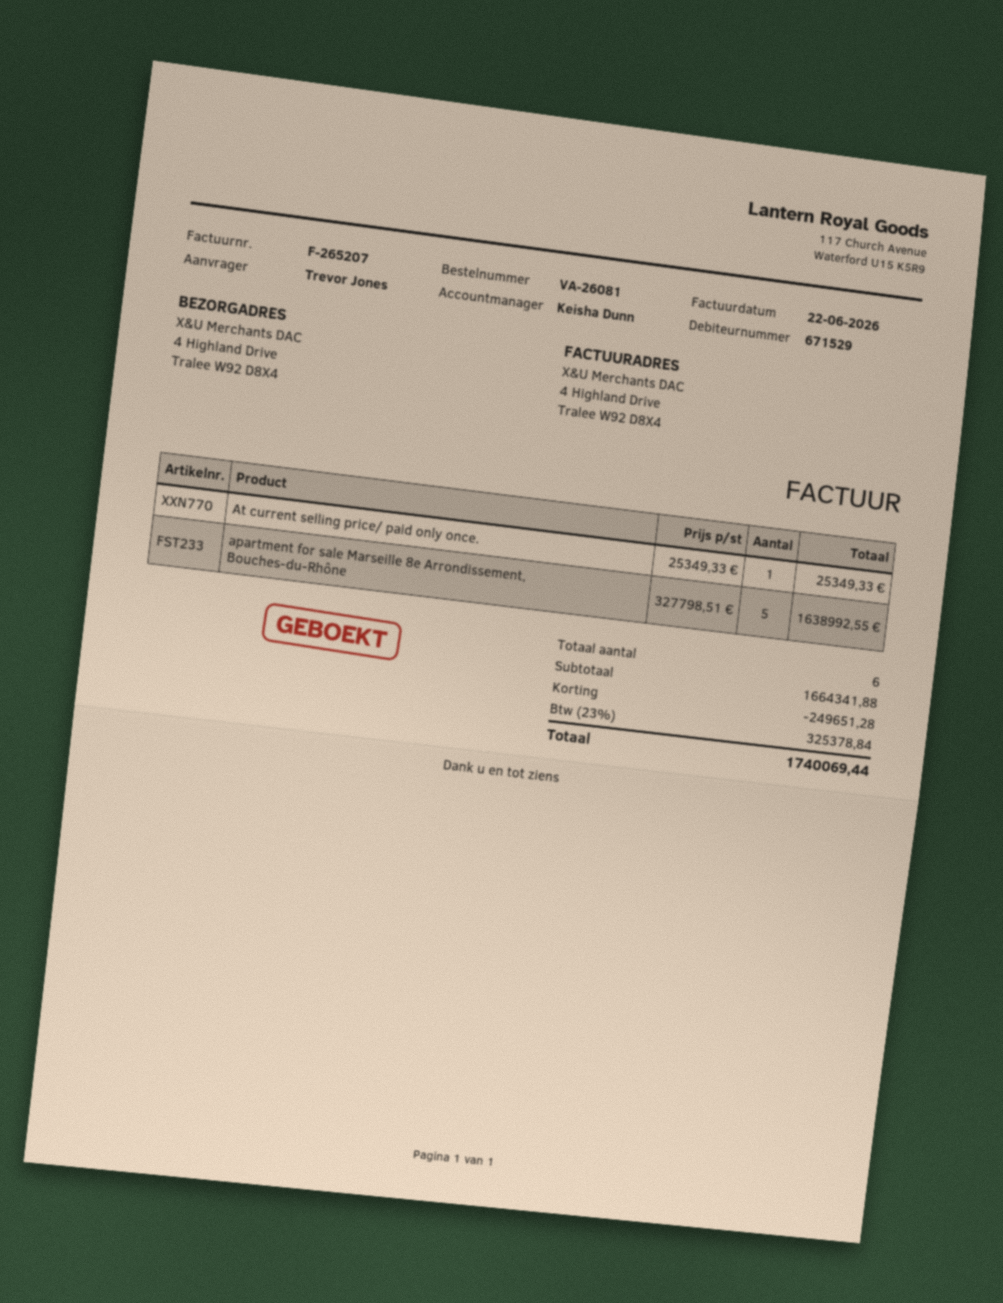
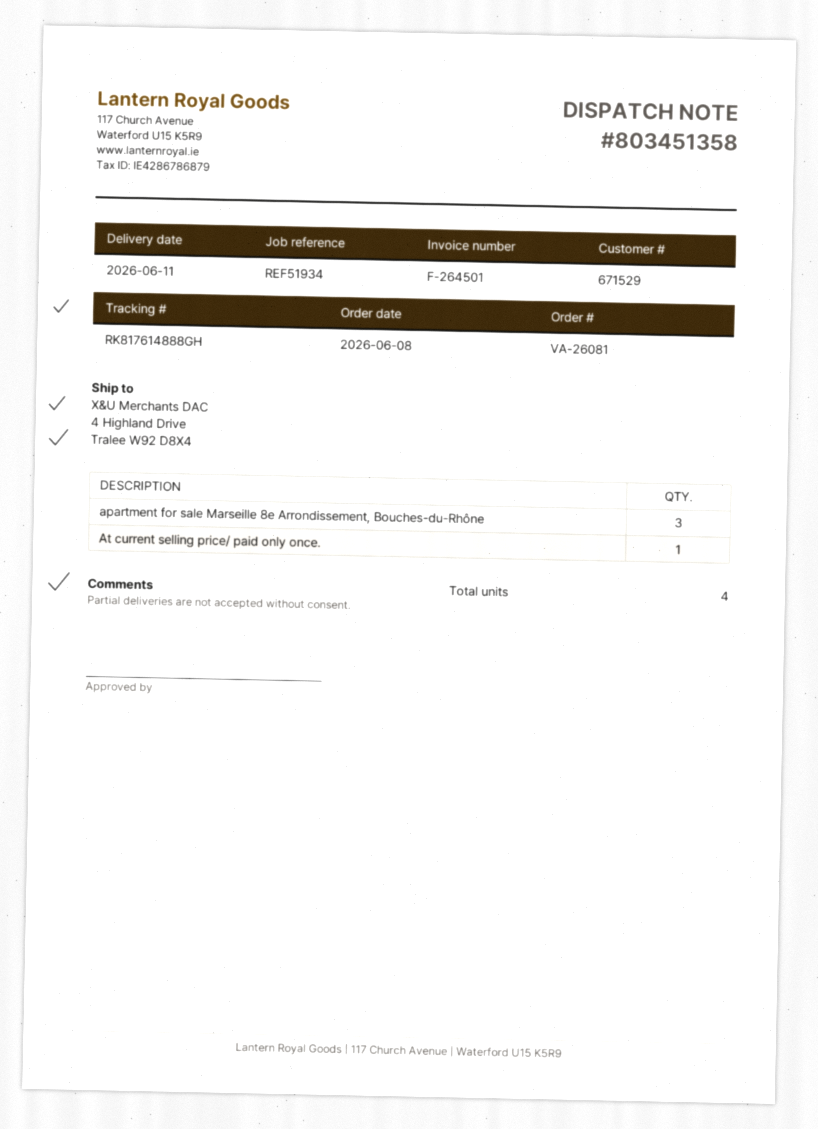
invoice number: F-265207 -> F-264501
apartment for sale Marseille 8e Arrondissement, Bouches-du-Rhône: 5 -> 3
total quantity: 6 -> 4

